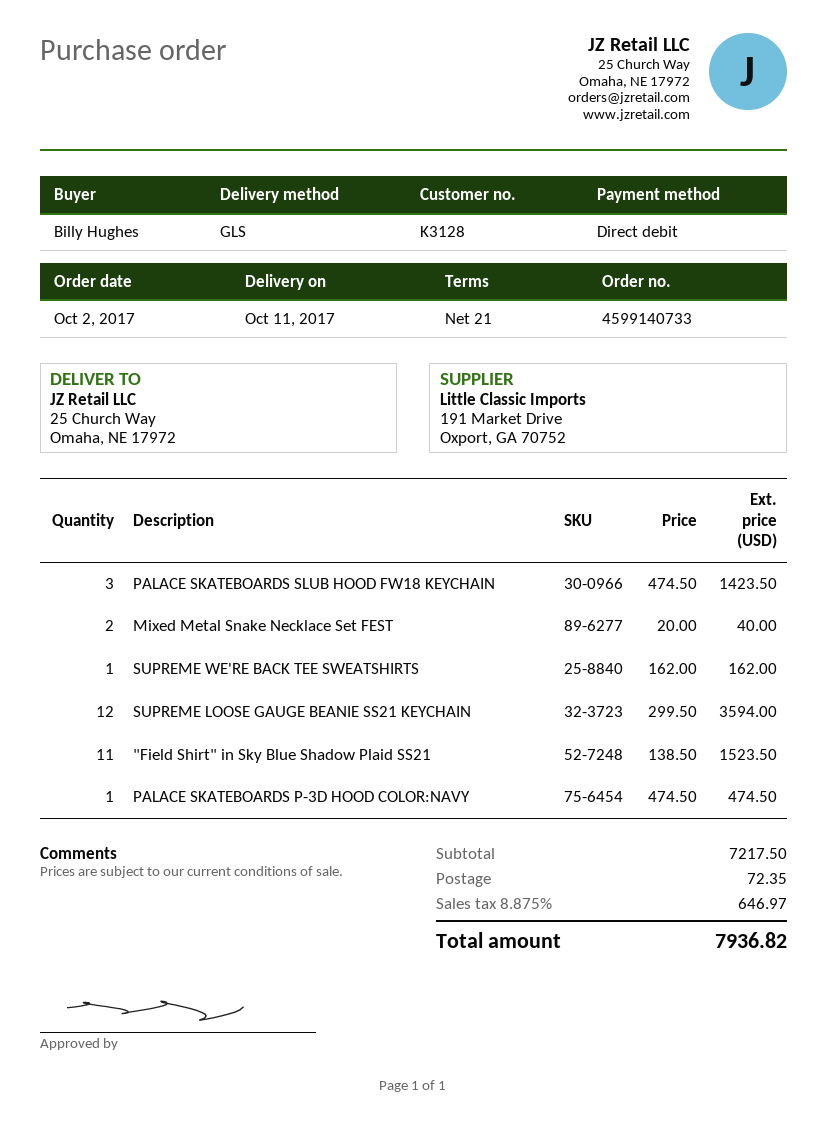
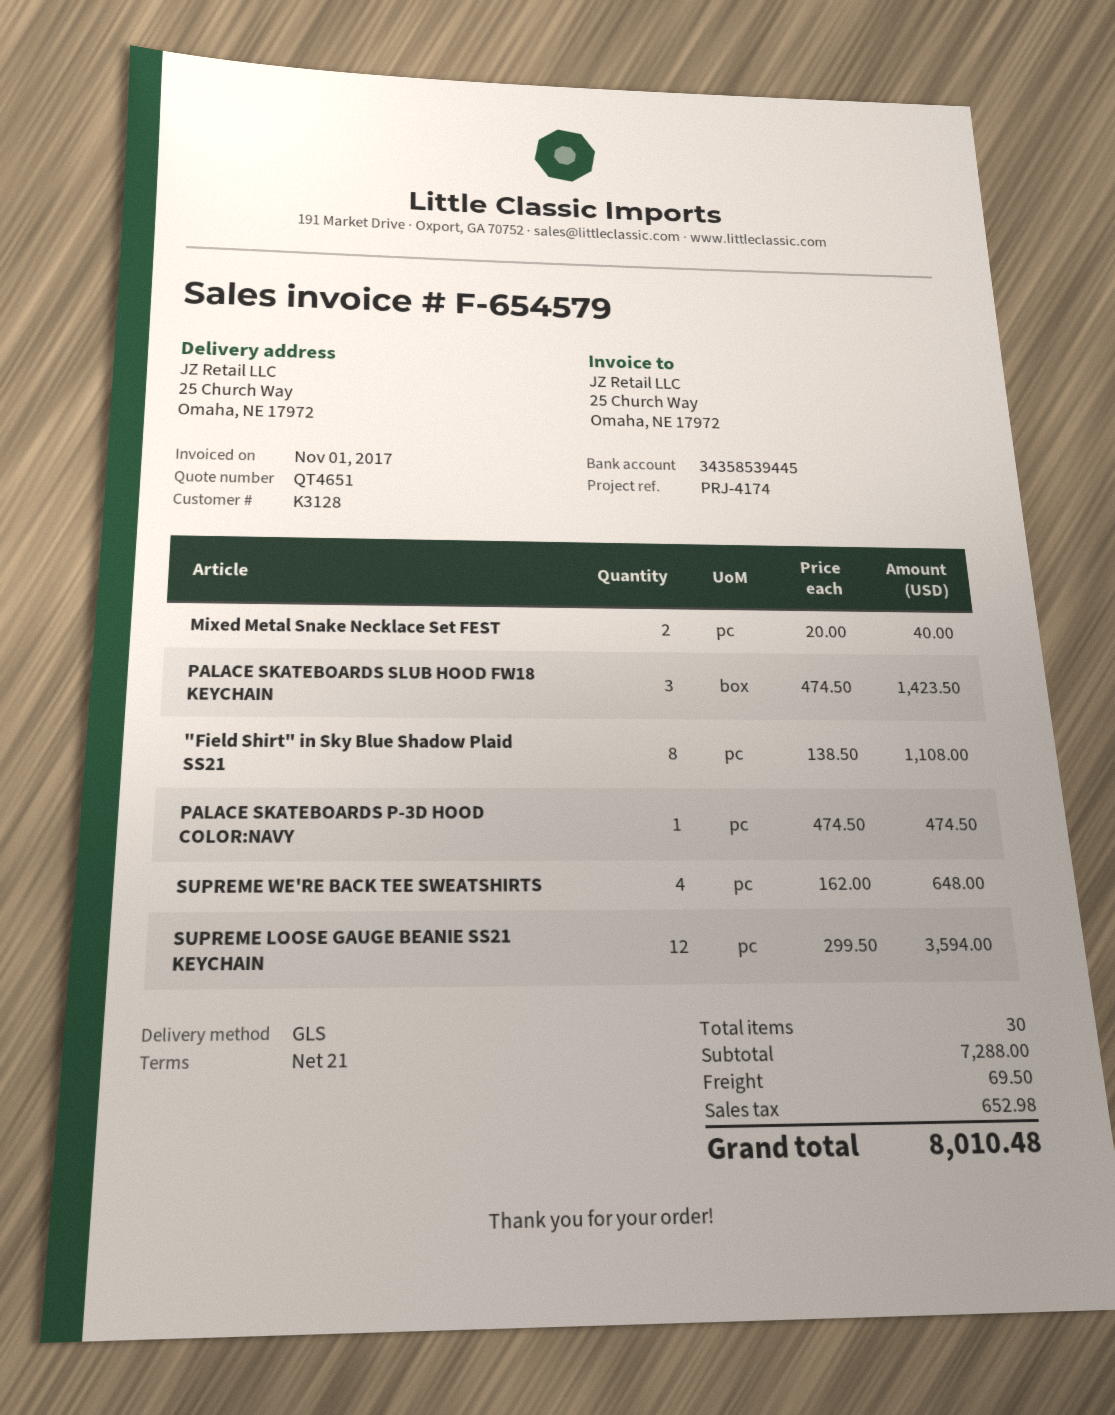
SUPREME WE'RE BACK TEE SWEATSHIRTS: 1 x 162.00 = 162.00 -> 4 x 162.00 = 648.00
"Field Shirt" in Sky Blue Shadow Plaid SS21: 11 x 138.50 = 1523.50 -> 8 x 138.50 = 1108.00
subtotal: 7217.50 -> 7288.00
shipping: 72.35 -> 69.50
tax: 646.97 -> 652.98
total: 7936.82 -> 8010.48

